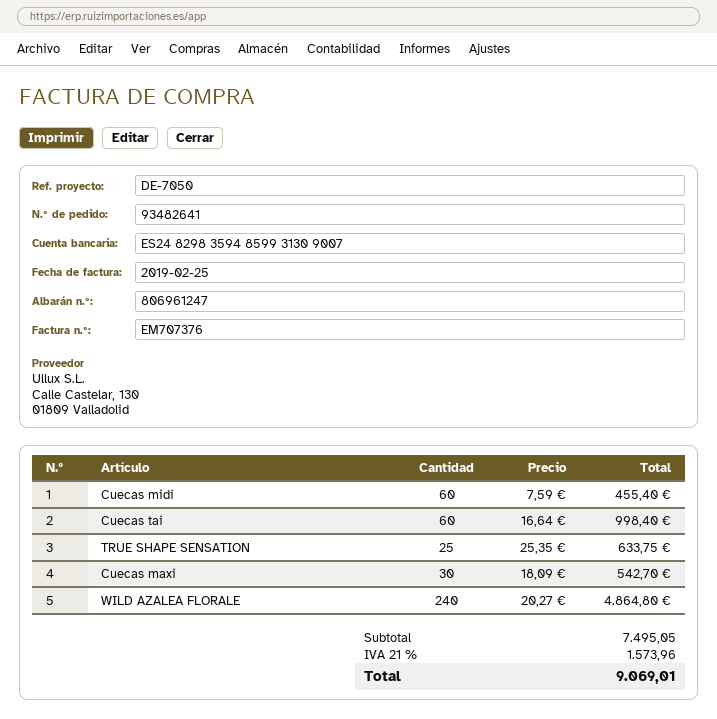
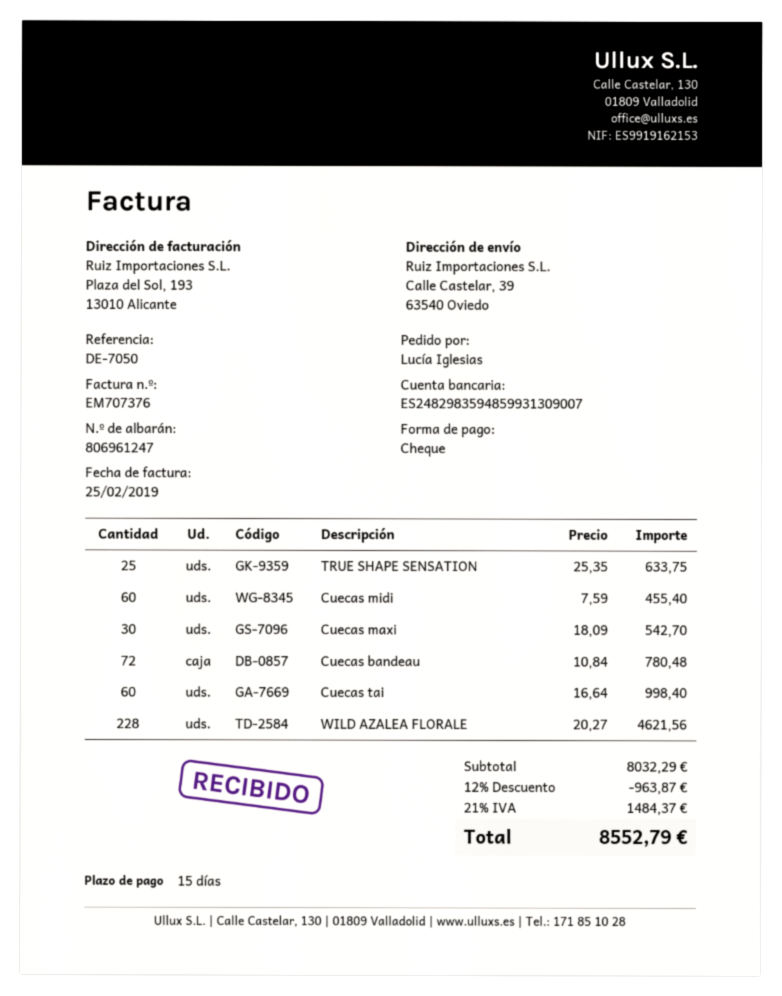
WILD AZALEA FLORALE: 240 x 20.27 = 4864.80 -> 228 x 20.27 = 4621.56
Cuecas bandeau: none -> 72 x 10.84 = 780.48
subtotal: 7495.05 -> 8032.29
discount: none -> 12% = 963.87
tax: 21% = 1573.96 -> 21% = 1484.37
total: 9069.01 -> 8552.79

